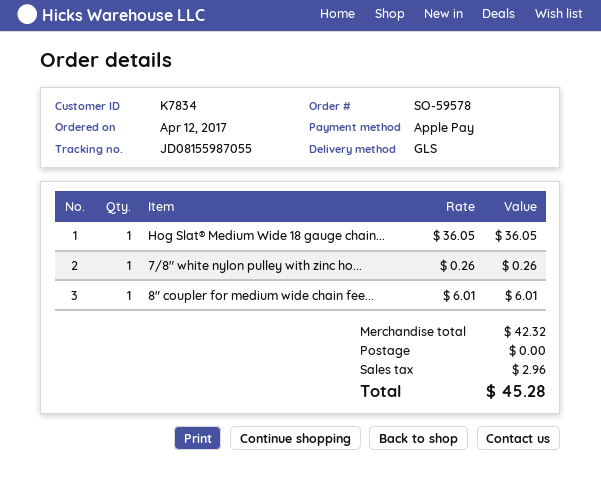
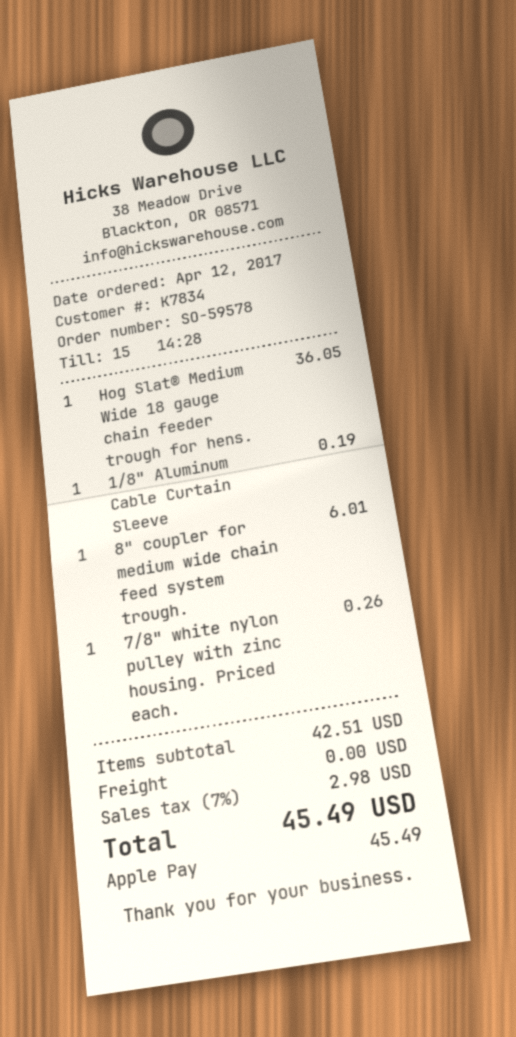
1/8" Aluminum Cable Curtain Sleeve: none -> 1 x 0.19 = 0.19
subtotal: 42.32 -> 42.51
tax: 2.96 -> 2.98
total: 45.28 -> 45.49

